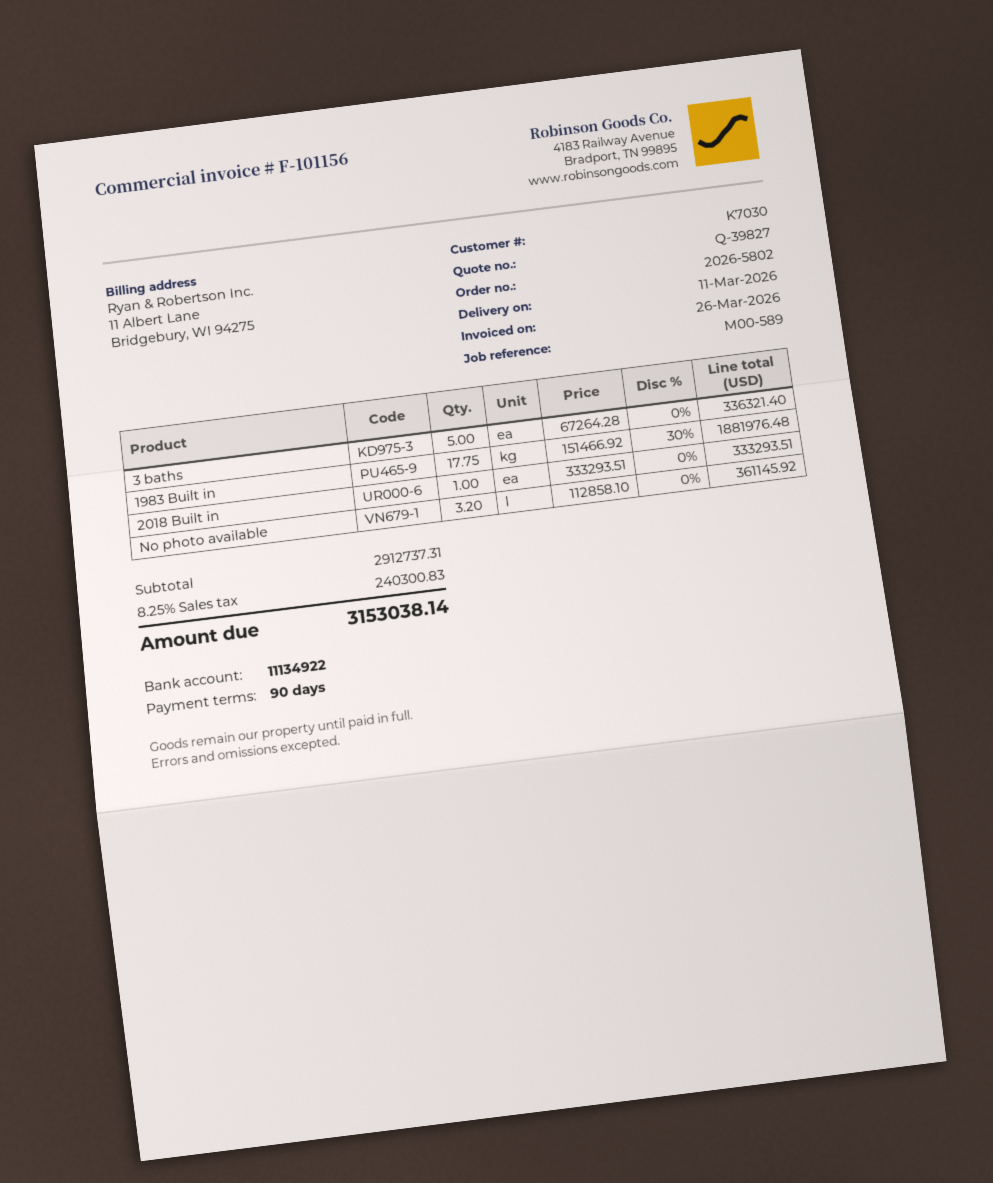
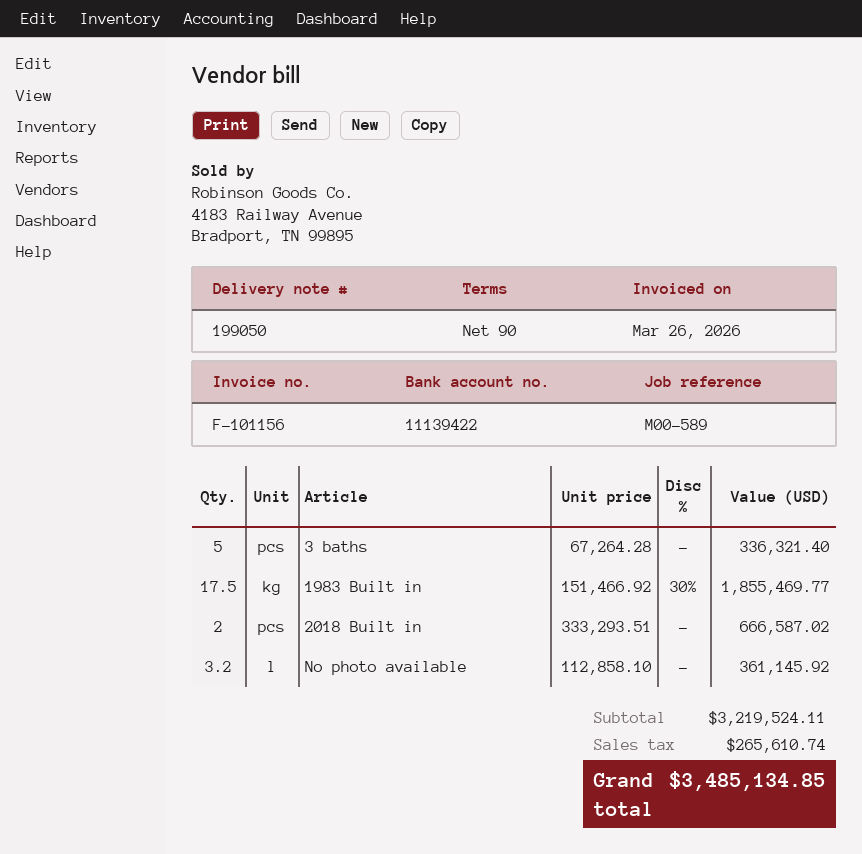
bank account: 11134922 -> 11139422
1983 Built in: 17.75 x 151466.92 - 30% = 1881976.48 -> 17.5 x 151466.92 - 30% = 1855469.77
2018 Built in: 1 x 333293.51 = 333293.51 -> 2 x 333293.51 = 666587.02
subtotal: 2912737.31 -> 3219524.11
tax: 240300.83 -> 265610.74
total: 3153038.14 -> 3485134.85

